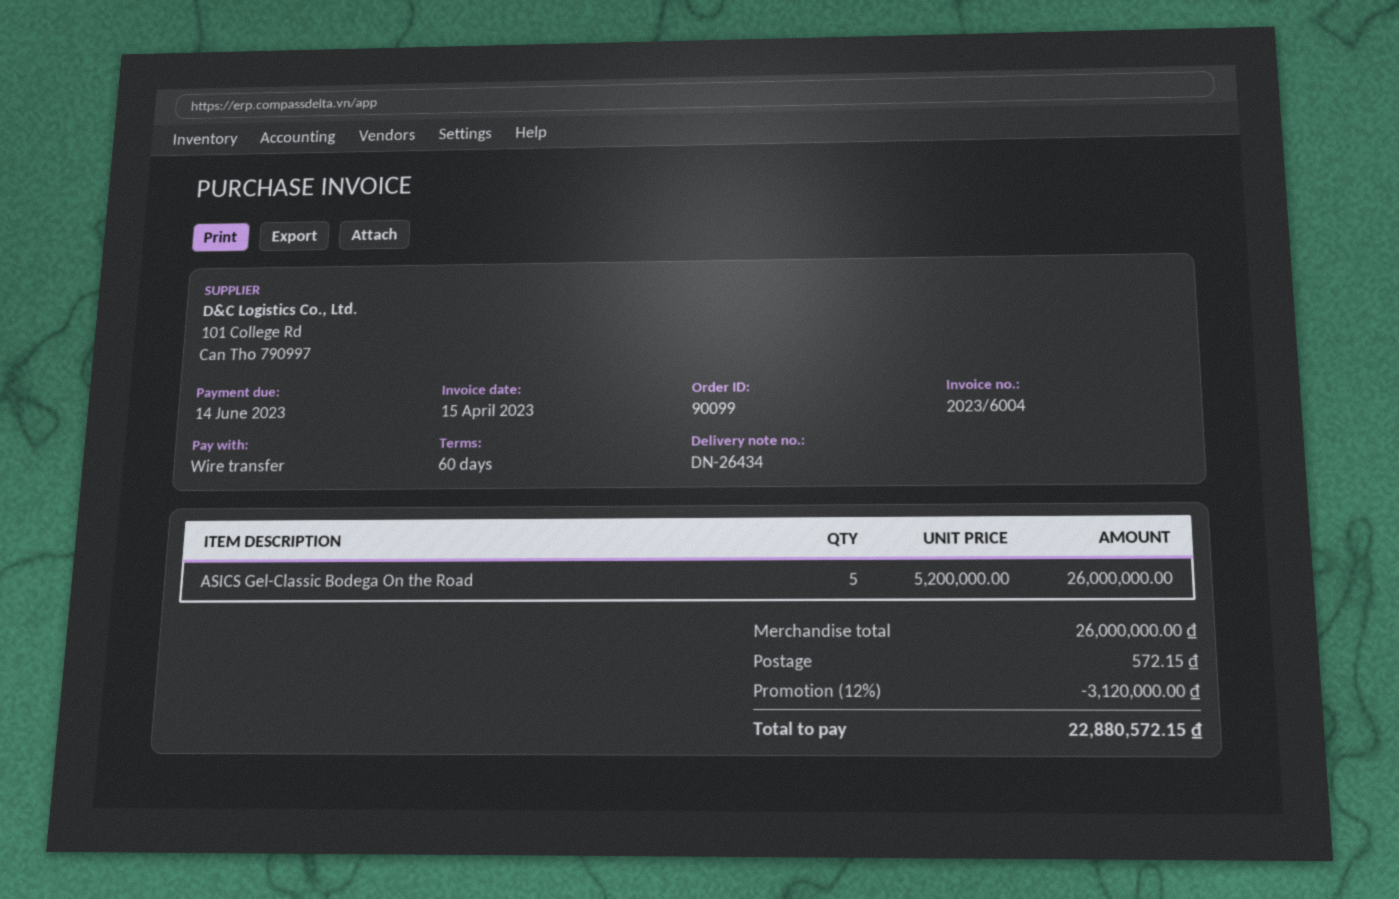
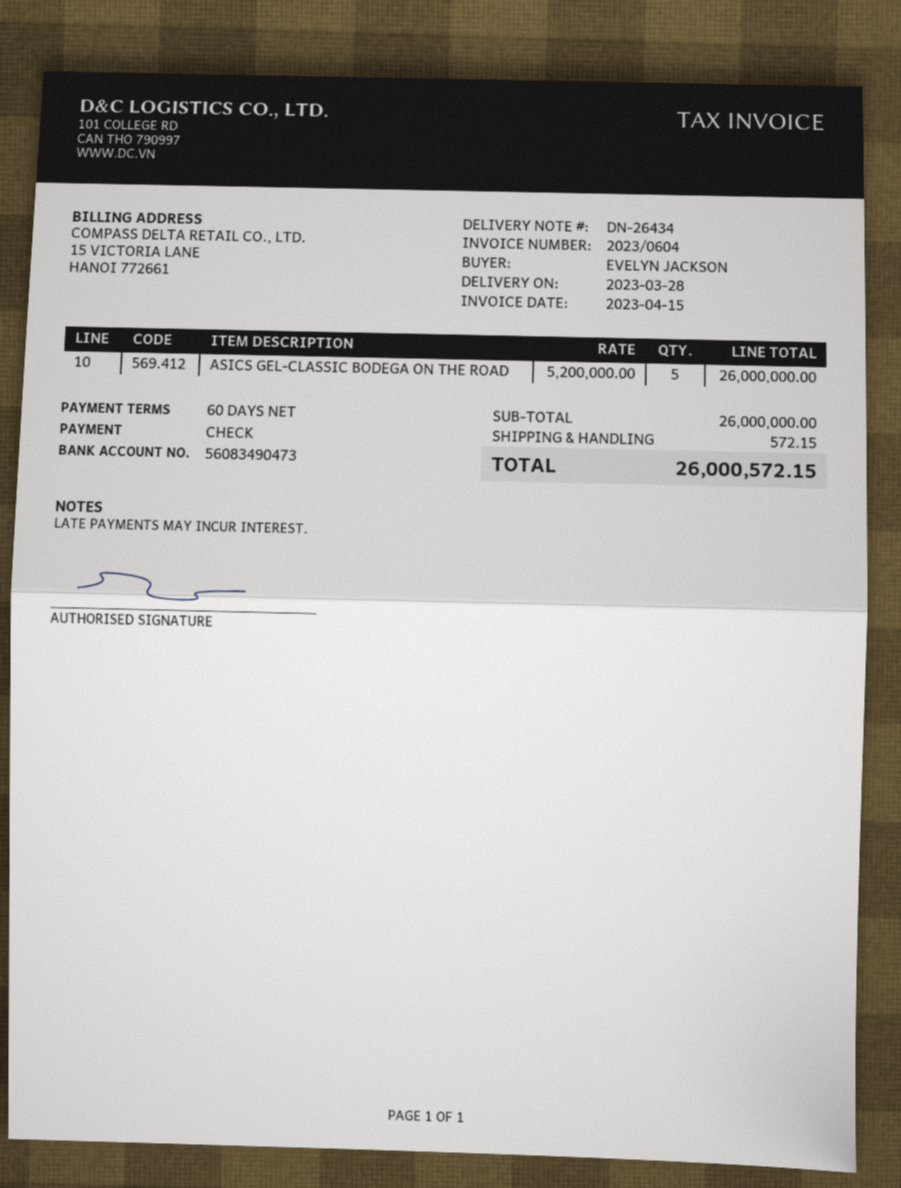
invoice number: 2023/6004 -> 2023/0604
payment method: bank transfer -> cheque
discount: 12% = 3120000.00 -> none
total: 22880572.15 -> 26000572.15

